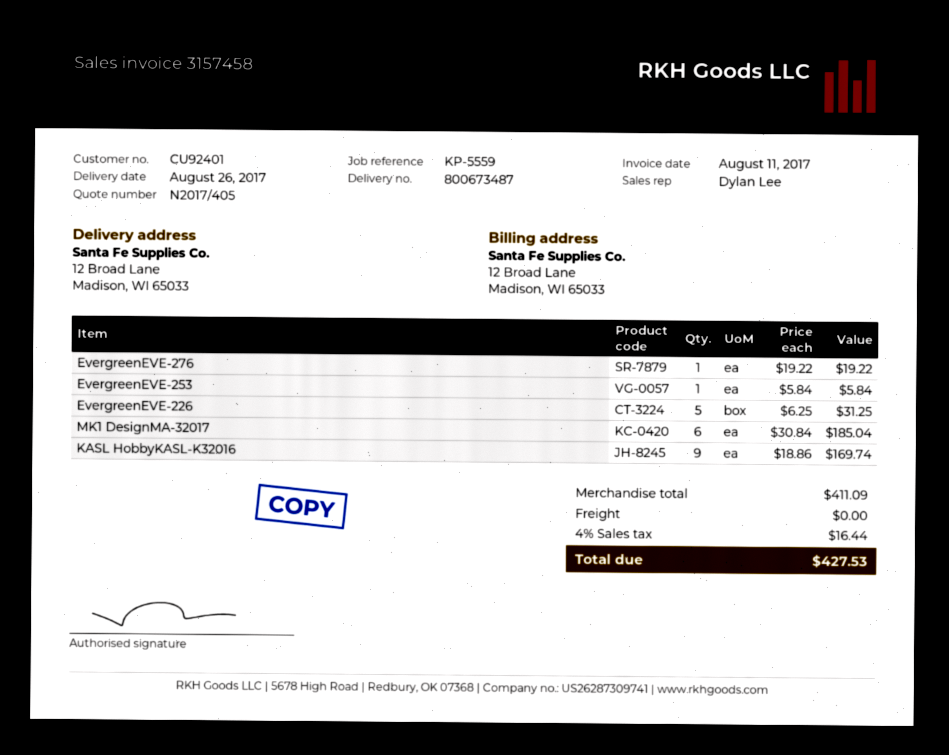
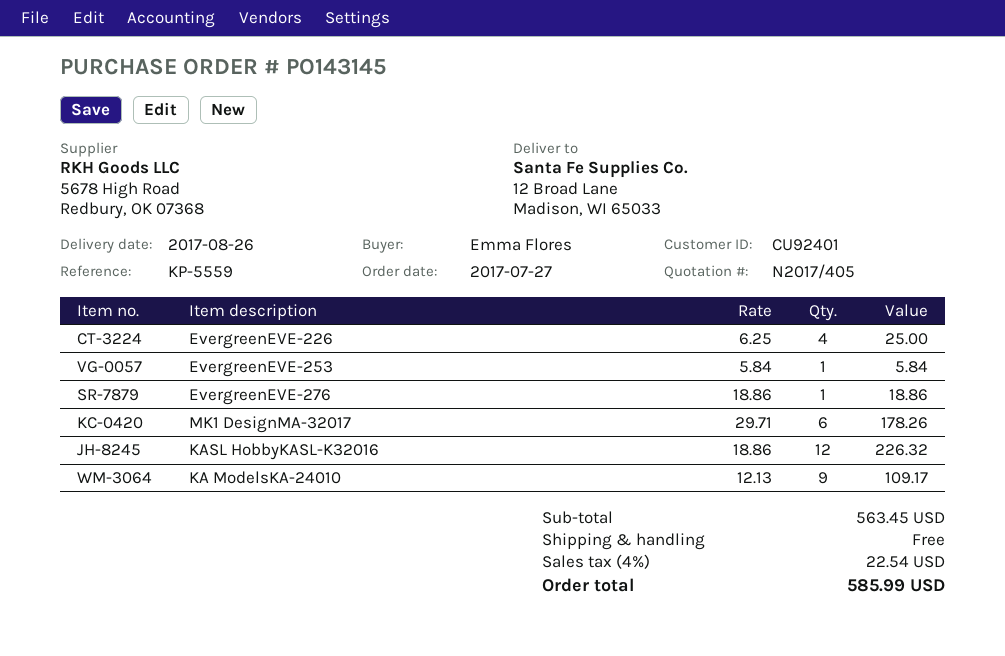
EvergreenEVE-276: 1 x 19.22 = 19.22 -> 1 x 18.86 = 18.86
EvergreenEVE-226: 5 x 6.25 = 31.25 -> 4 x 6.25 = 25.00
MK1 DesignMA-32017: 6 x 30.84 = 185.04 -> 6 x 29.71 = 178.26
KASL HobbyKASL-K32016: 9 x 18.86 = 169.74 -> 12 x 18.86 = 226.32
KA ModelsKA-24010: none -> 9 x 12.13 = 109.17
subtotal: 411.09 -> 563.45
tax: 4% = 16.44 -> 4% = 22.54
total: 427.53 -> 585.99

